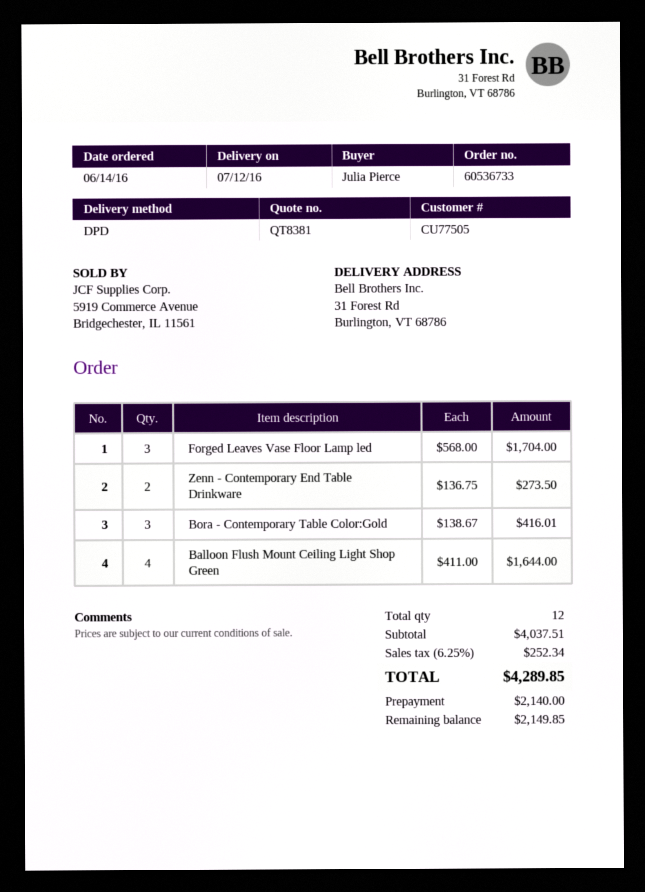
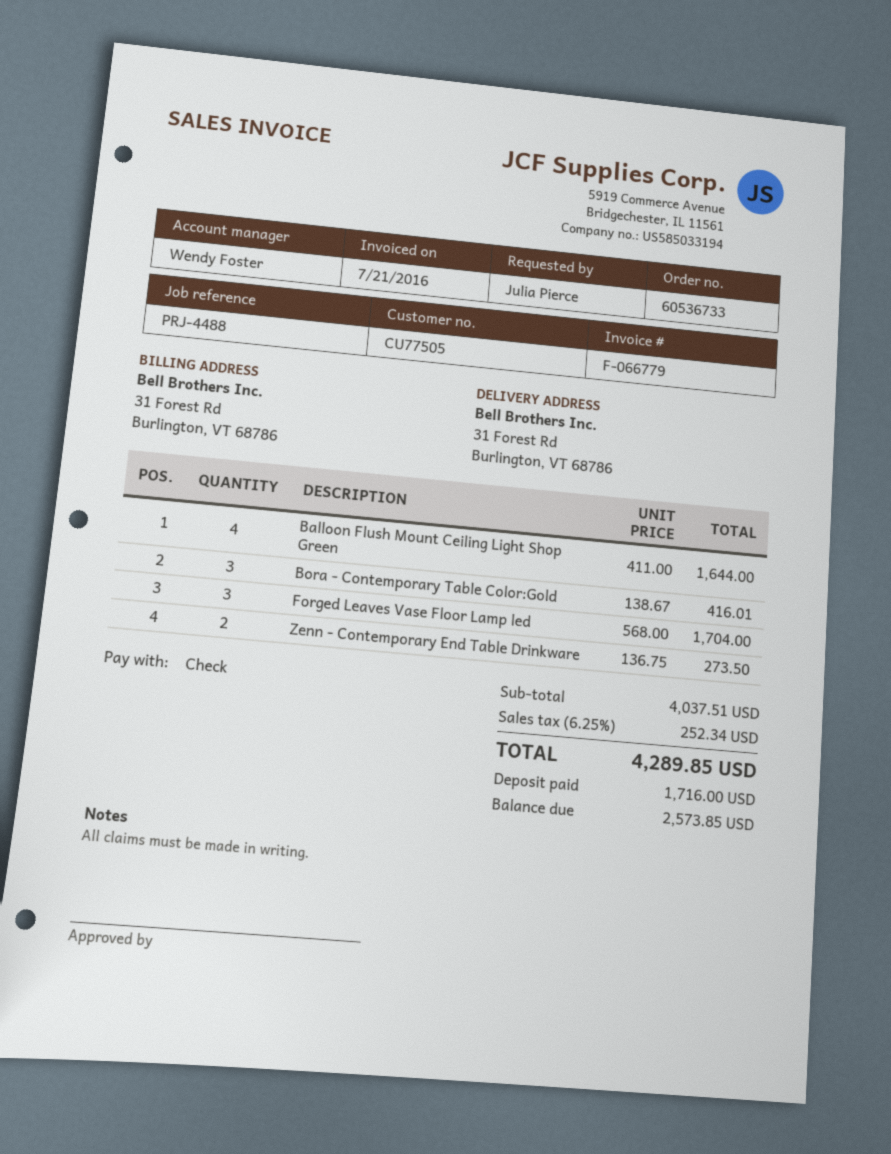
deposit: 2140.00 -> 1716.00
balance: 2149.85 -> 2573.85

